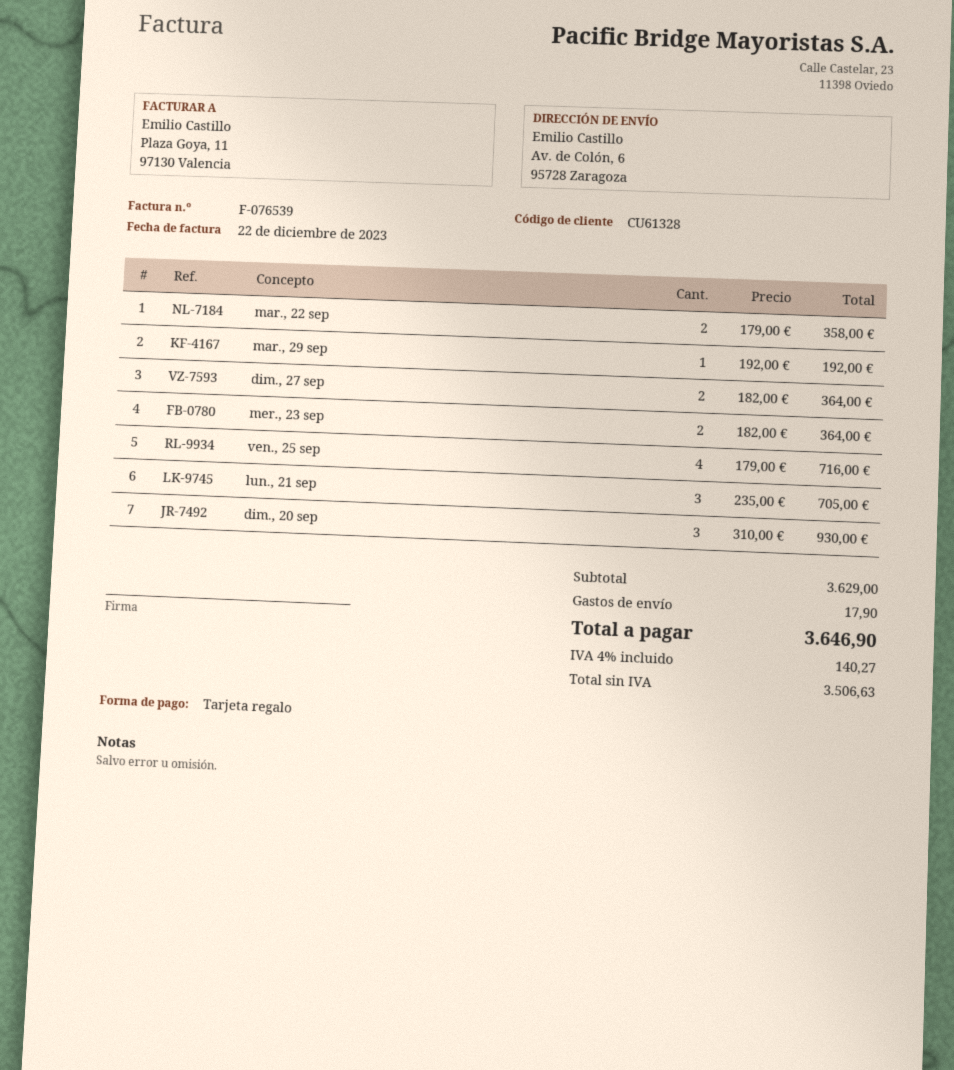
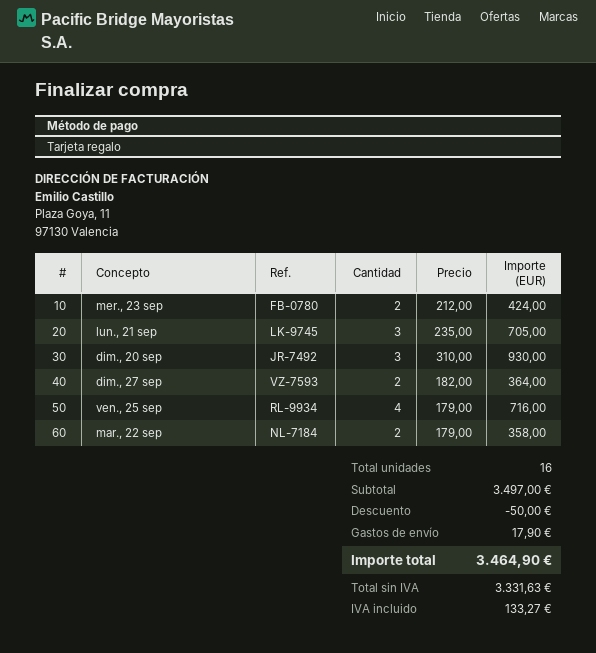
mar., 29 sep: 1 x 192.00 = 192.00 -> none
mer., 23 sep: 2 x 182.00 = 364.00 -> 2 x 212.00 = 424.00
subtotal: 3629.00 -> 3497.00
discount: none -> 50.00
net: 3506.63 -> 3331.63
tax: 140.27 -> 133.27
total: 3646.90 -> 3464.90

